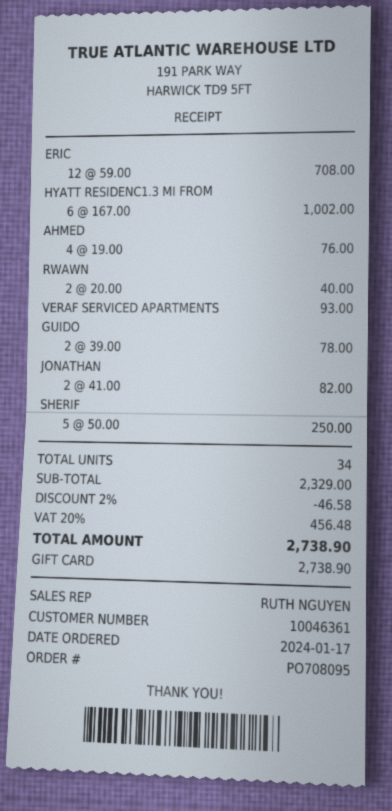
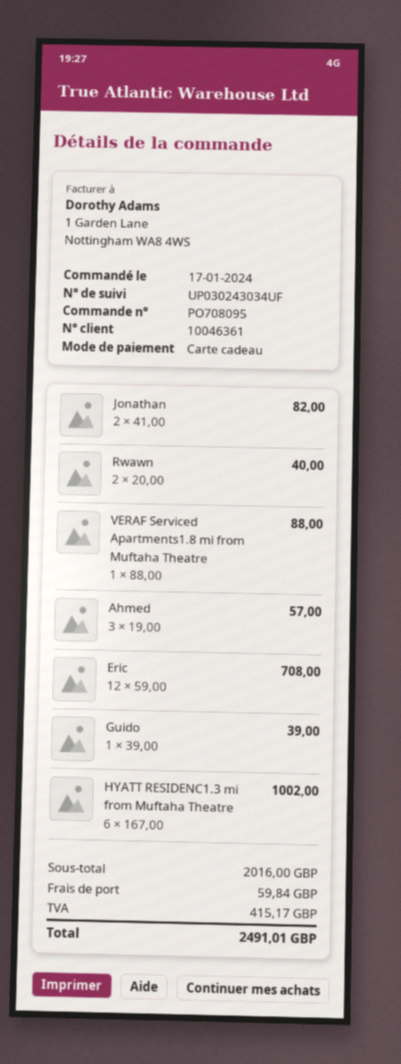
AHMED: 4 x 19.00 = 76.00 -> 3 x 19.00 = 57.00
VERAF SERVICED APARTMENTS: 1 x 93.00 = 93.00 -> 1 x 88.00 = 88.00
GUIDO: 2 x 39.00 = 78.00 -> 1 x 39.00 = 39.00
SHERIF: 5 x 50.00 = 250.00 -> none
subtotal: 2329.00 -> 2016.00
discount: 2% = 46.58 -> none
shipping: none -> 59.84
tax: 456.48 -> 415.17
total: 2738.90 -> 2491.01

